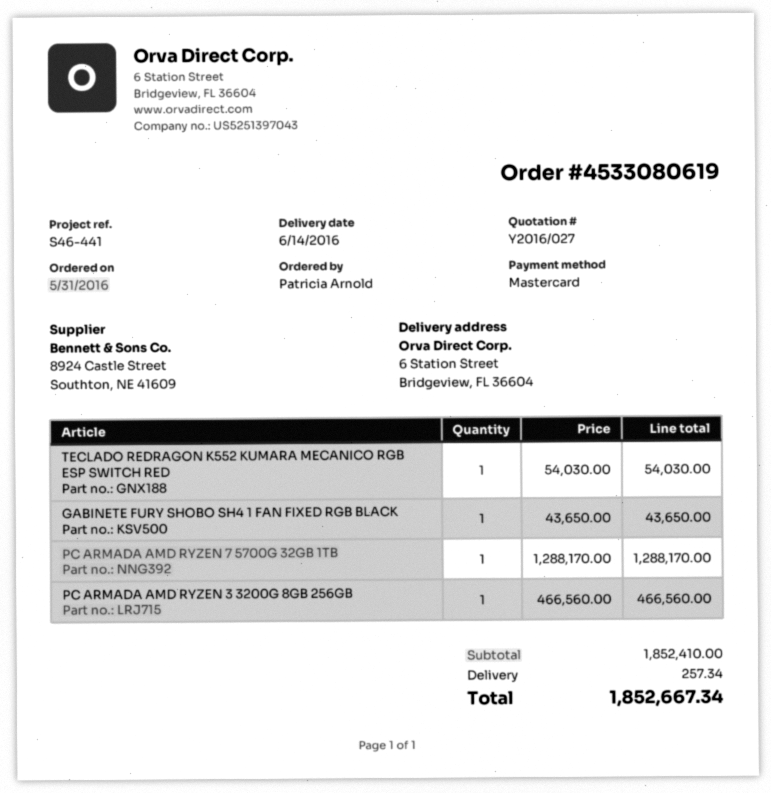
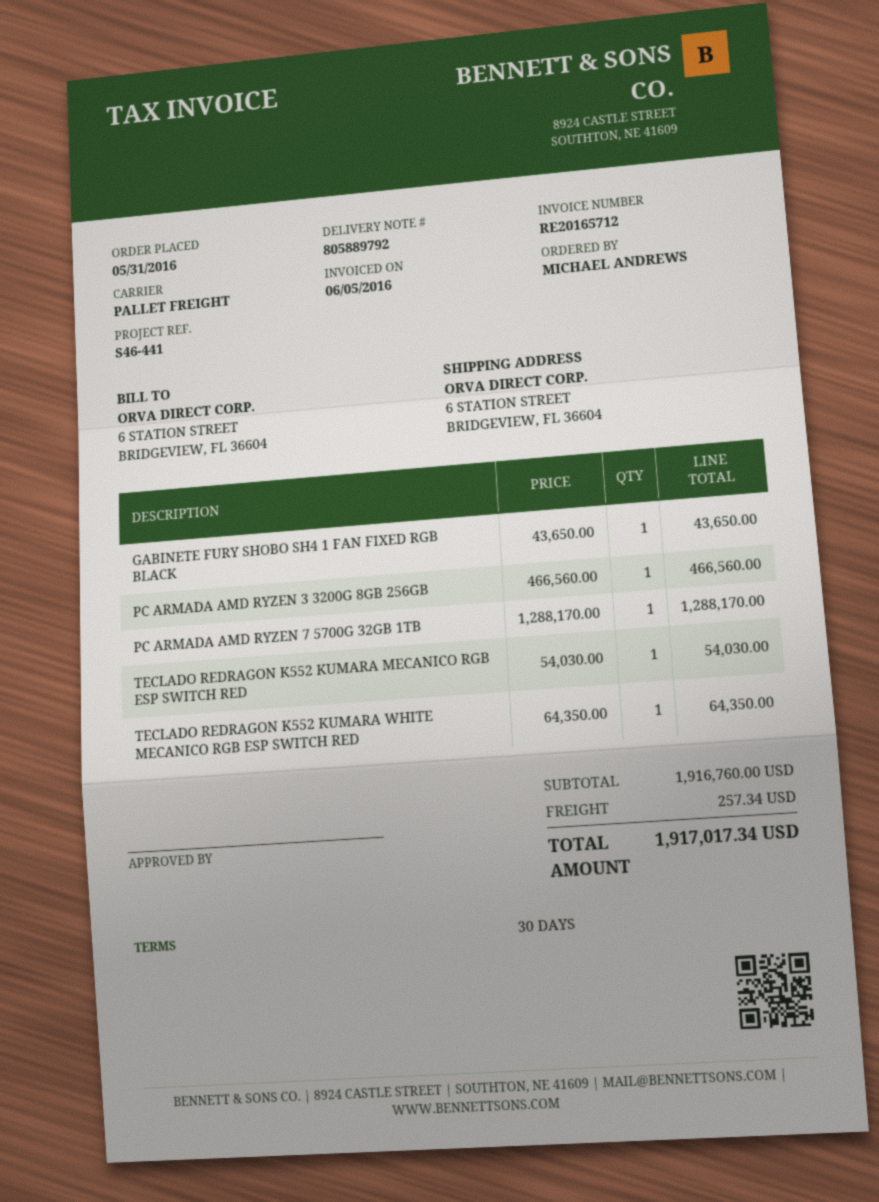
ordered by: Patricia Arnold -> MICHAEL ANDREWS
TECLADO REDRAGON K552 KUMARA WHITE MECANICO RGB ESP SWITCH RED: none -> 1 x 64350.00 = 64350.00
subtotal: 1852410.00 -> 1916760.00
total: 1852667.34 -> 1917017.34

